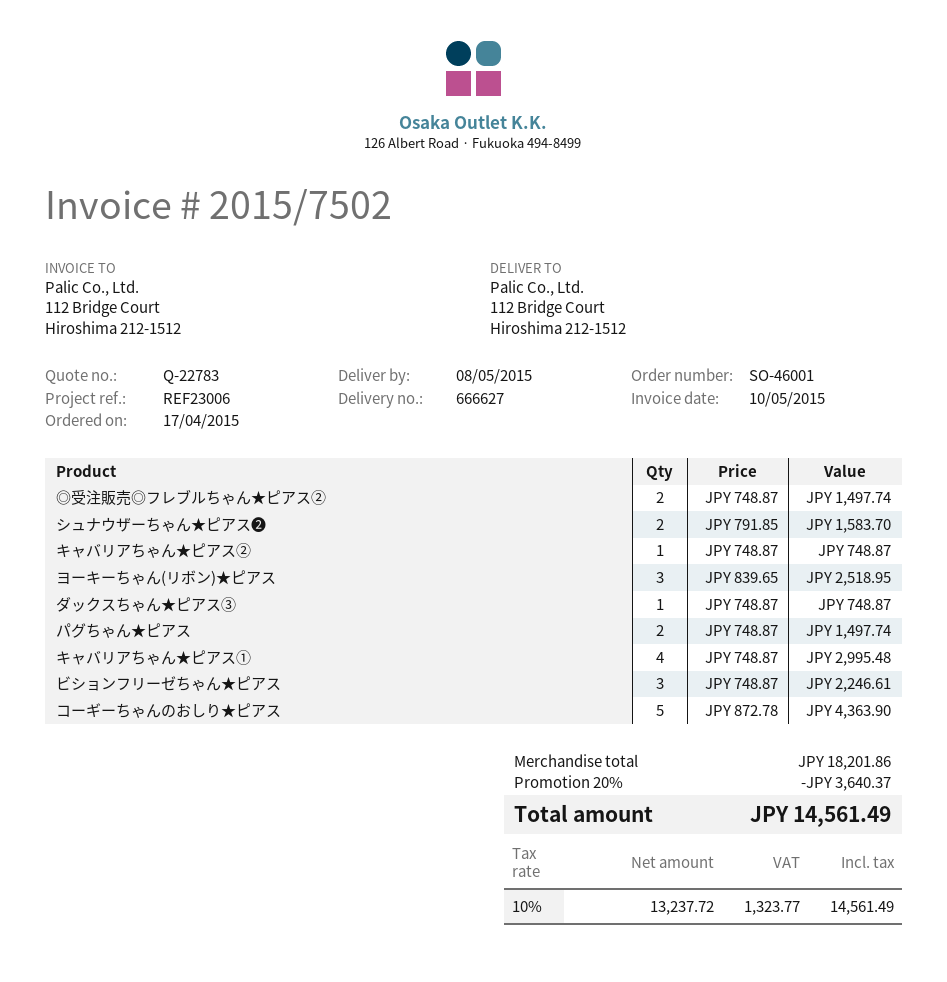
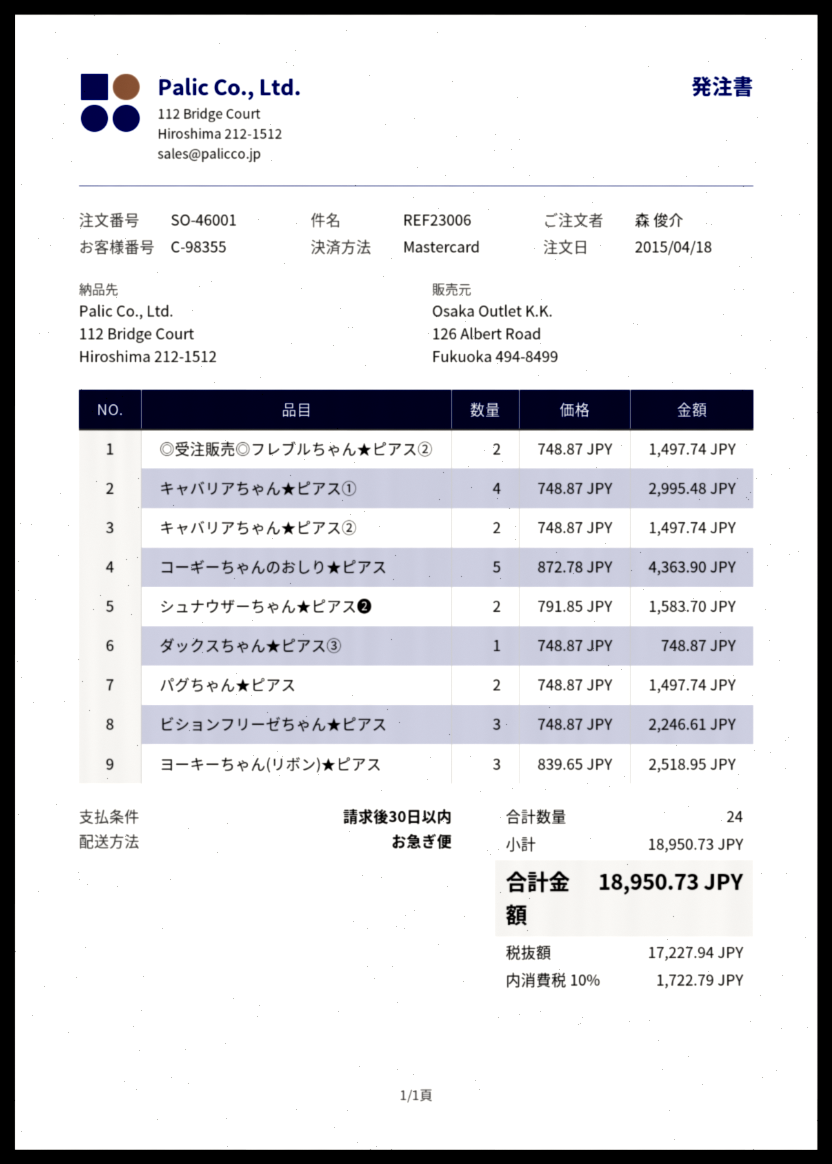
order date: 2015-04-17 -> 2015-04-18
キャバリアちゃん★ピアス②: 1 x 748.87 = 748.87 -> 2 x 748.87 = 1497.74
subtotal: 18201.86 -> 18950.73
discount: 20% = 3640.37 -> none
net: 13237.72 -> 17227.94
tax: 10% = 1323.77 -> 10% = 1722.79
total: 14561.49 -> 18950.73

